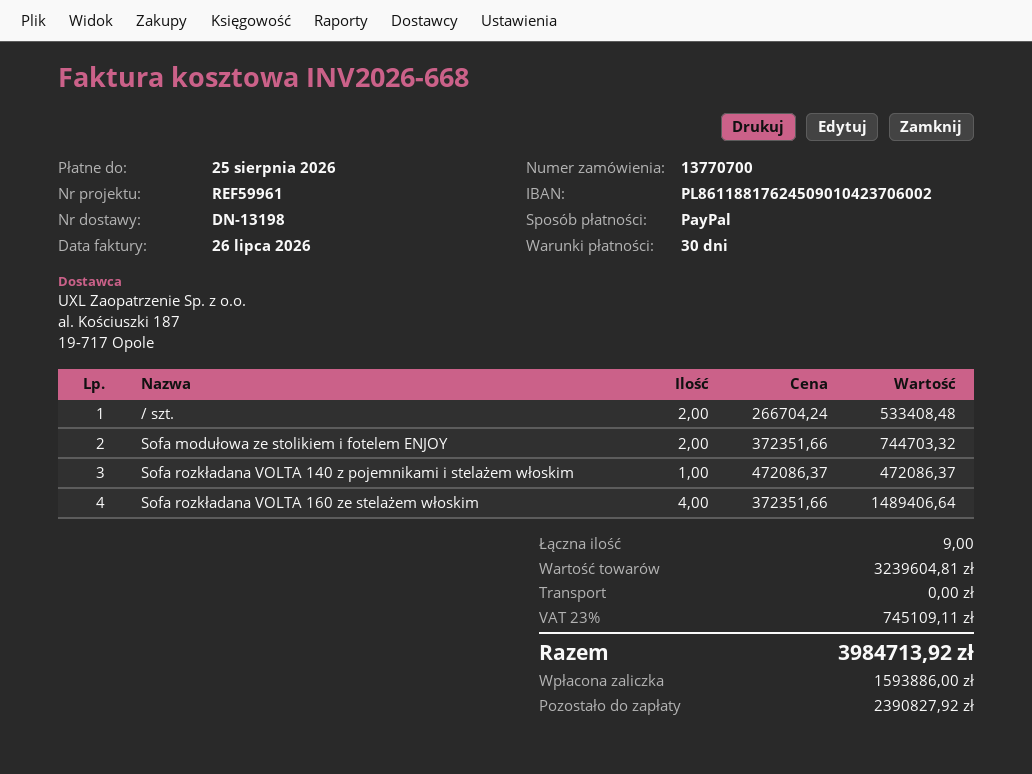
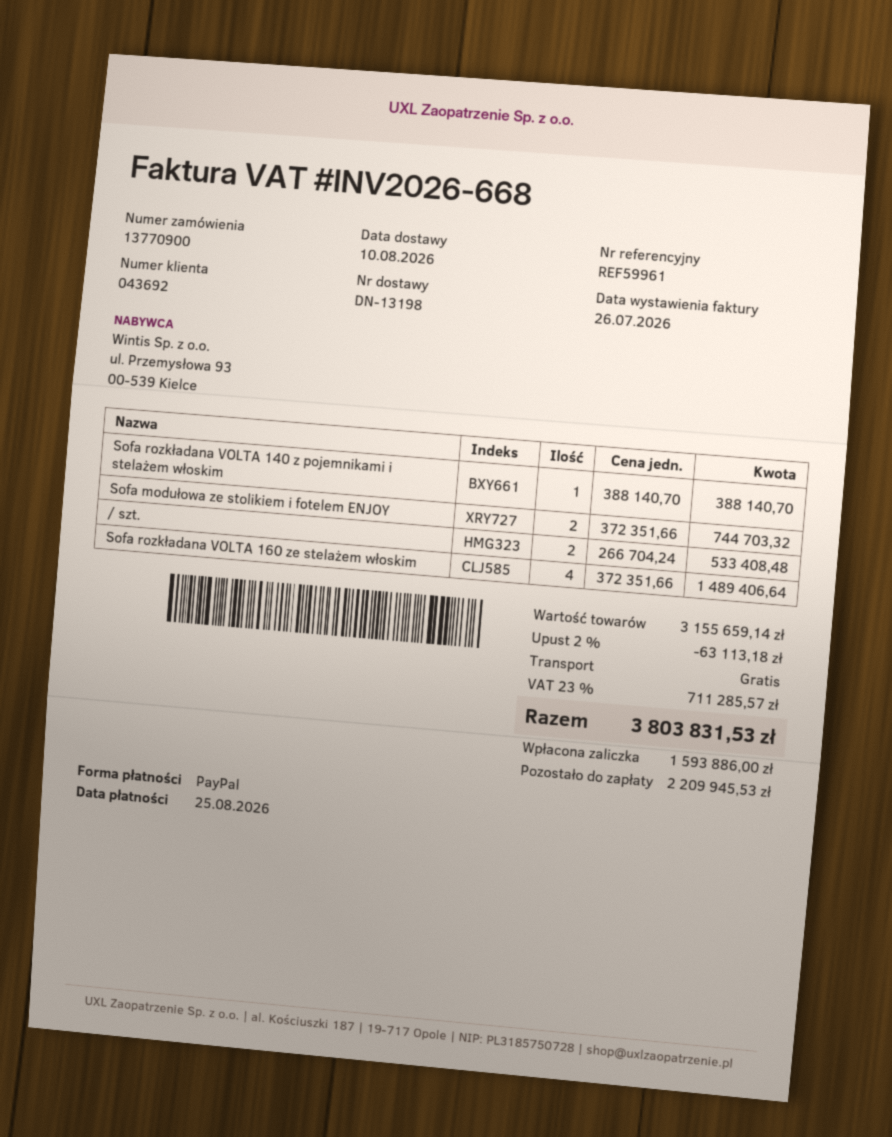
order number: 13770700 -> 13770900
Sofa rozkładana VOLTA 140 z pojemnikami i stelażem włoskim: 1 x 472086.37 = 472086.37 -> 1 x 388140.70 = 388140.70
subtotal: 3239604.81 -> 3155659.14
discount: none -> 2% = 63113.18
tax: 23% = 745109.11 -> 23% = 711285.57
total: 3984713.92 -> 3803831.53
balance: 2390827.92 -> 2209945.53

